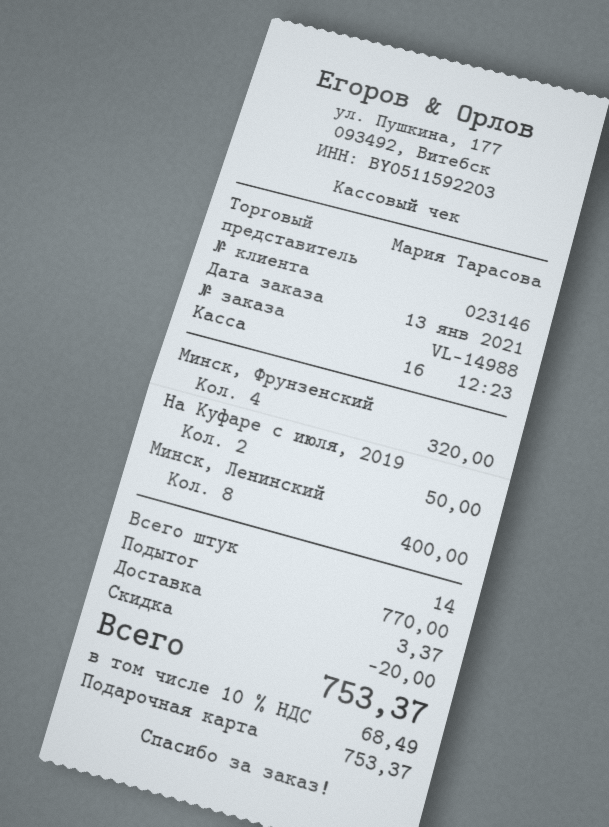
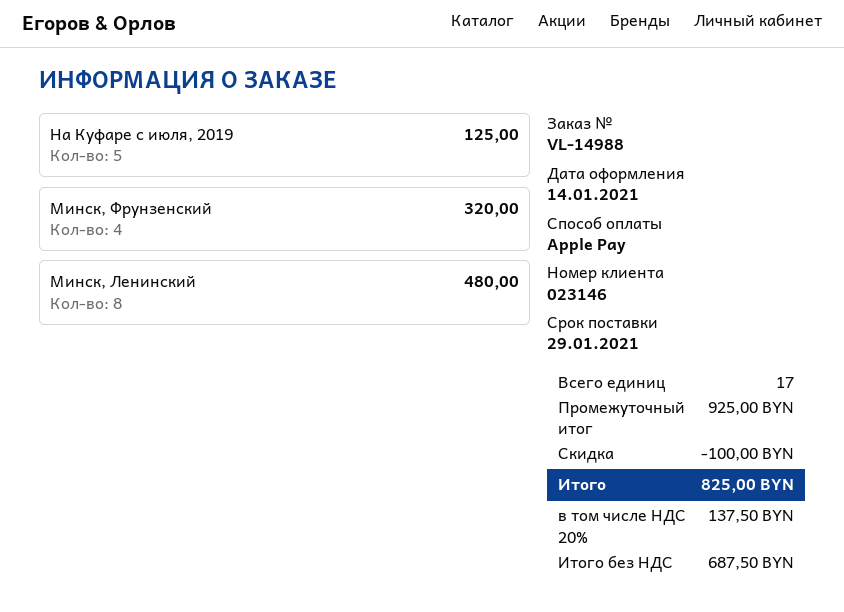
order date: 2021-01-13 -> 2021-01-14
payment method: gift card -> Apple Pay
На Куфаре с июля, 2019: 2 for 50.00 -> 5 for 125.00
Минск, Ленинский: 8 for 400.00 -> 8 for 480.00
total quantity: 14 -> 17
subtotal: 770.00 -> 925.00
discount: 20.00 -> 100.00
shipping: 3.37 -> none
tax: 10% = 68.49 -> 20% = 137.50
total: 753.37 -> 825.00

